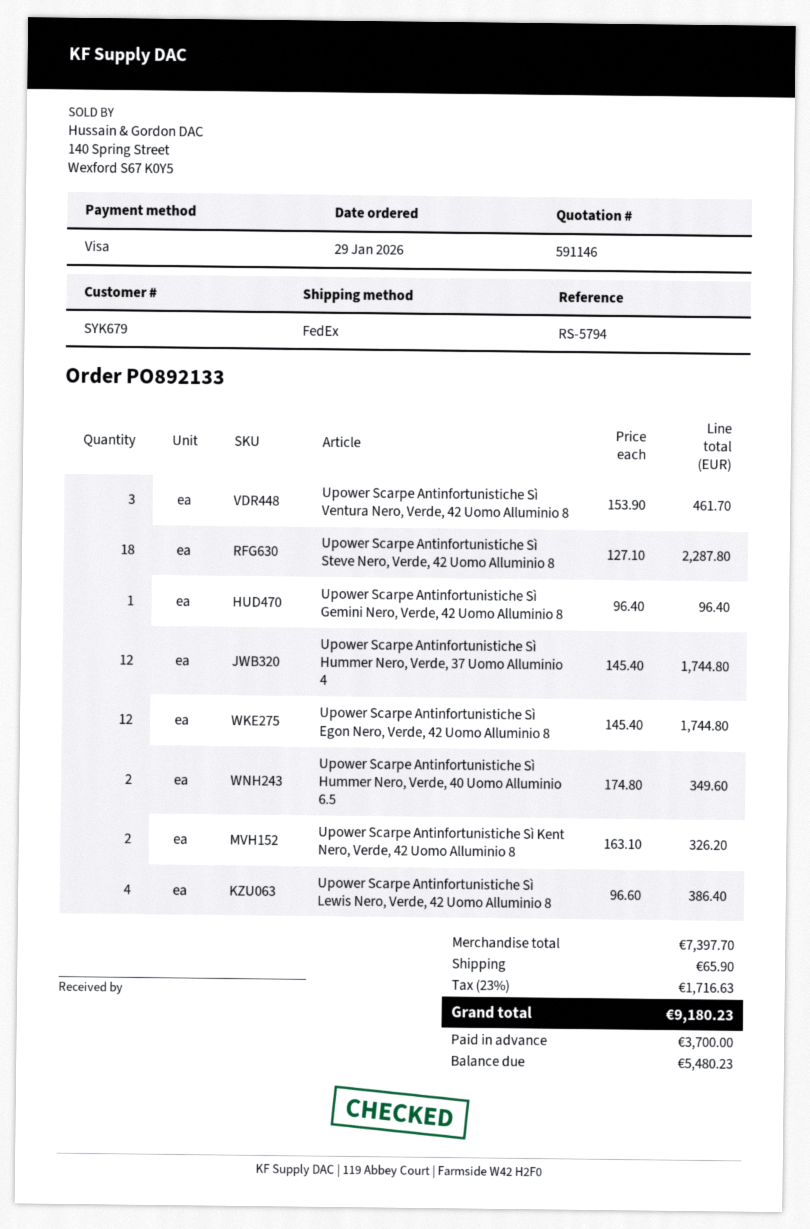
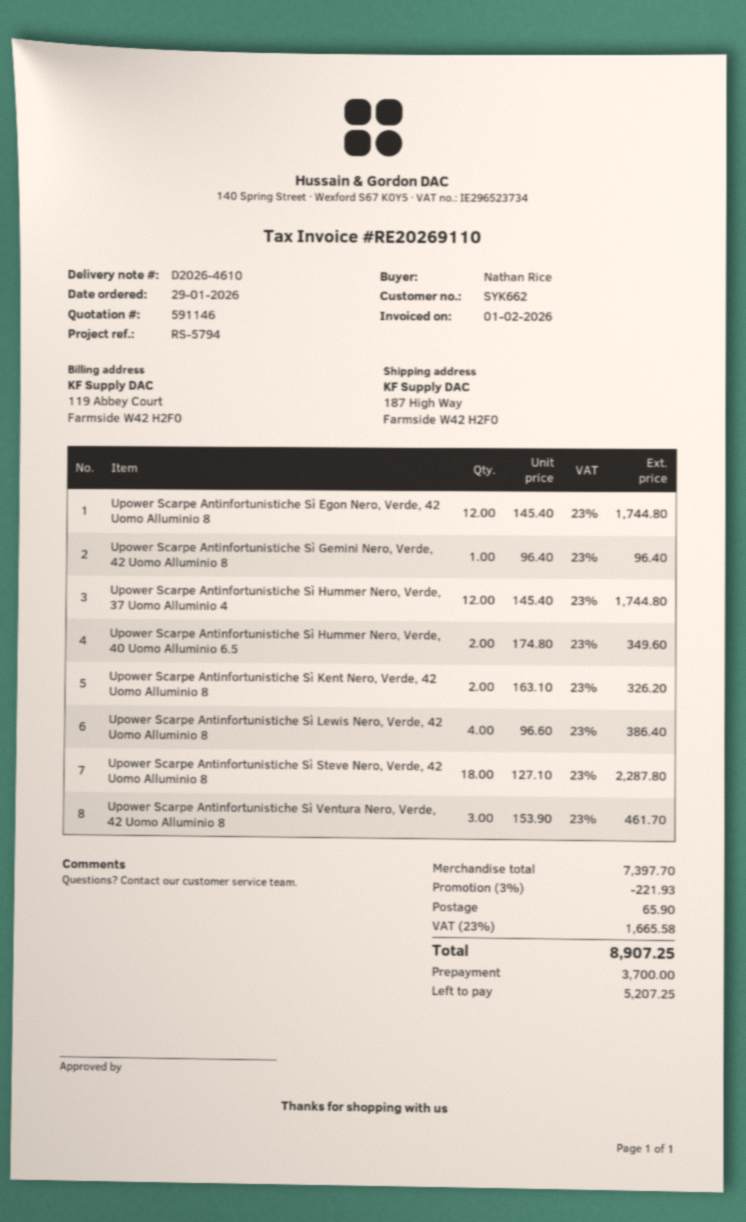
customer number: SYK679 -> SYK662
discount: none -> 3% = 221.93
tax: 23% = 1716.63 -> 23% = 1665.58
total: 9180.23 -> 8907.25
balance: 5480.23 -> 5207.25

